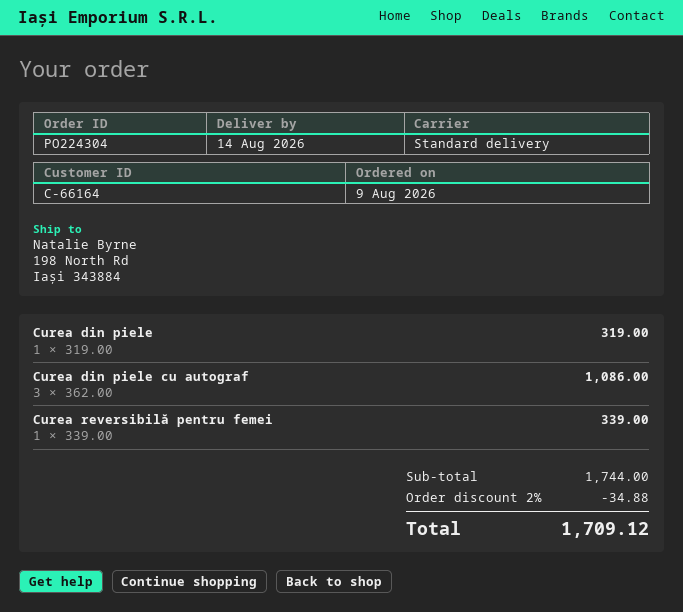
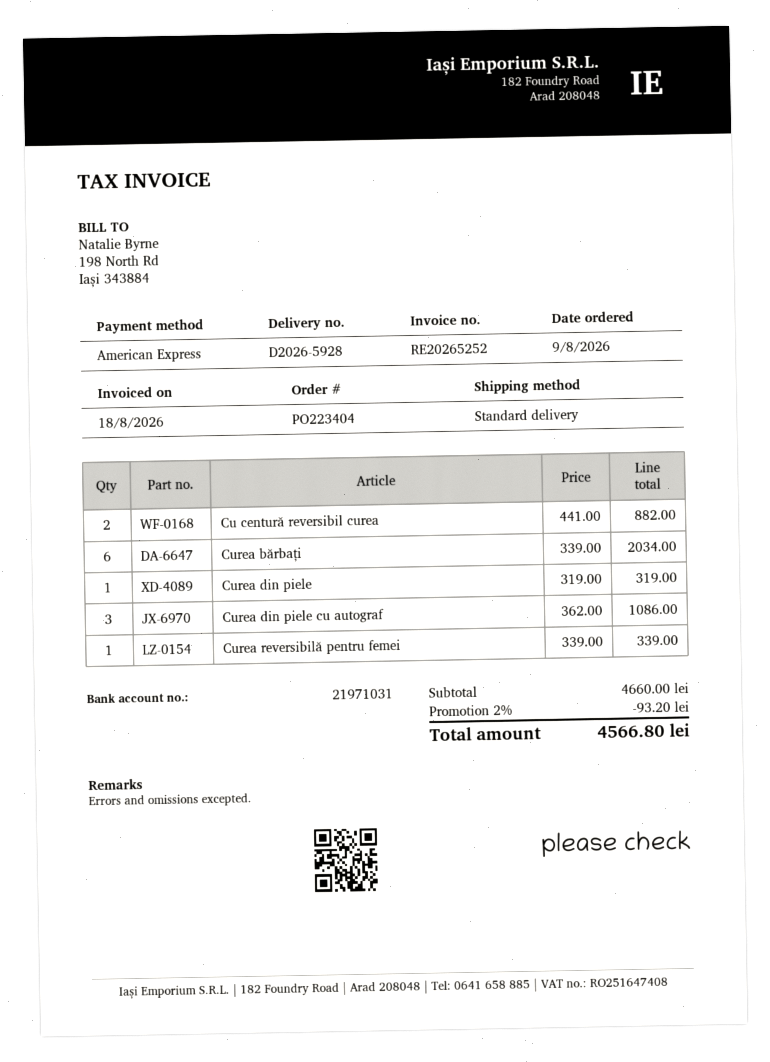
order number: PO224304 -> PO223404
Cu centură reversibil curea: none -> 2 x 441.00 = 882.00
Curea bărbați: none -> 6 x 339.00 = 2034.00
subtotal: 1744.00 -> 4660.00
discount: 2% = 34.88 -> 2% = 93.20
total: 1709.12 -> 4566.80

